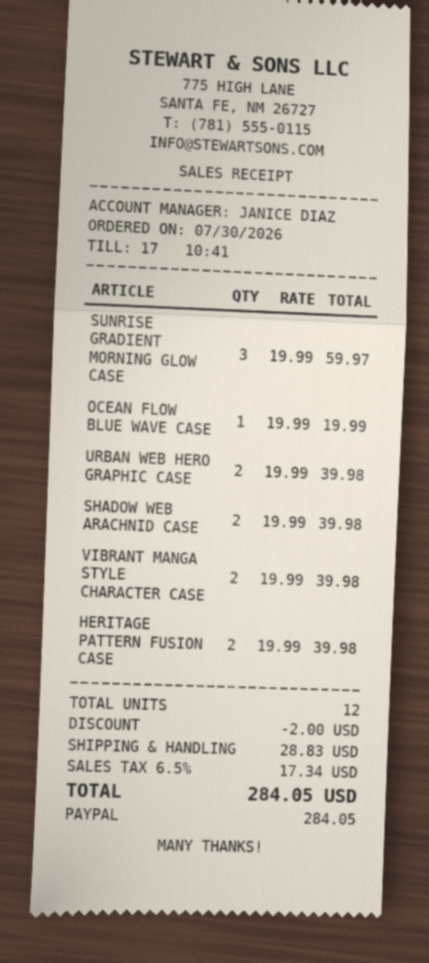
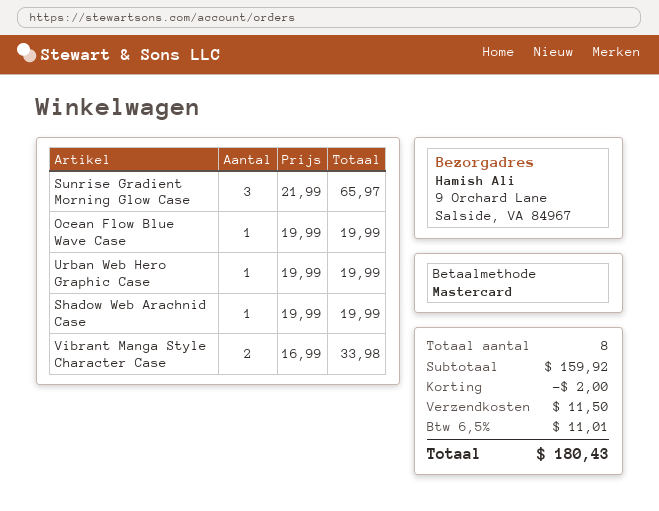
payment method: PayPal -> Mastercard
SUNRISE GRADIENT MORNING GLOW CASE: 3 x 19.99 = 59.97 -> 3 x 21.99 = 65.97
URBAN WEB HERO GRAPHIC CASE: 2 x 19.99 = 39.98 -> 1 x 19.99 = 19.99
SHADOW WEB ARACHNID CASE: 2 x 19.99 = 39.98 -> 1 x 19.99 = 19.99
VIBRANT MANGA STYLE CHARACTER CASE: 2 x 19.99 = 39.98 -> 2 x 16.99 = 33.98
HERITAGE PATTERN FUSION CASE: 2 x 19.99 = 39.98 -> none
total quantity: 12 -> 8
shipping: 28.83 -> 11.50
tax: 6.5% = 17.34 -> 6.5% = 11.01
total: 284.05 -> 180.43

